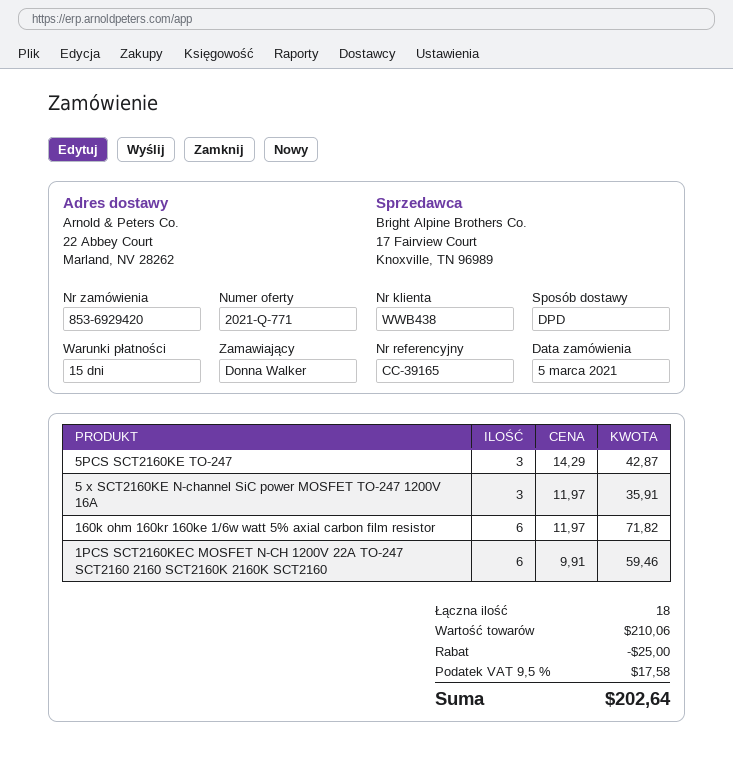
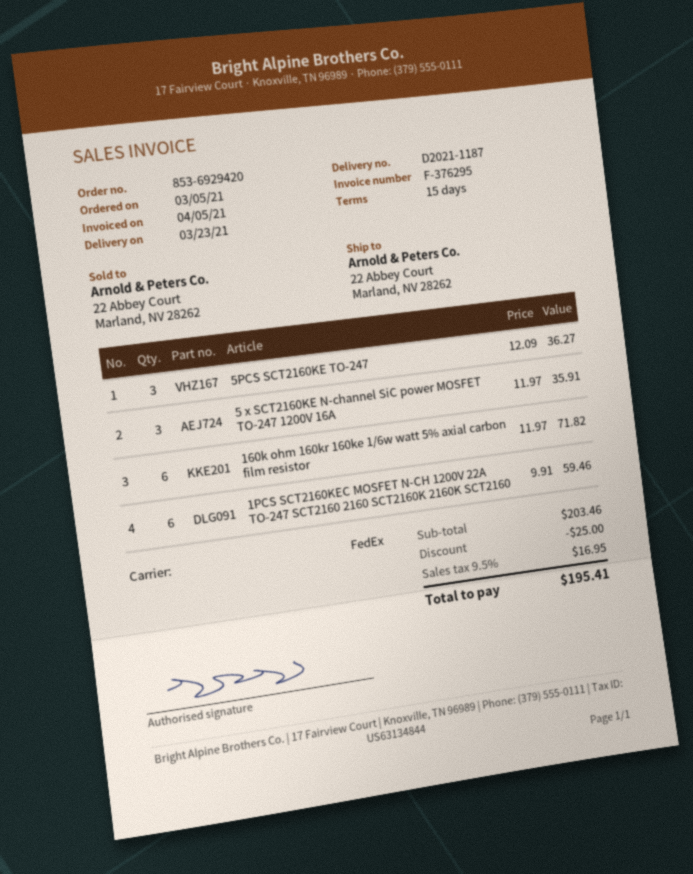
shipping method: DPD -> FedEx
5PCS SCT2160KE TO-247: 3 x 14.29 = 42.87 -> 3 x 12.09 = 36.27
subtotal: 210.06 -> 203.46
tax: 9.5% = 17.58 -> 9.5% = 16.95
total: 202.64 -> 195.41

